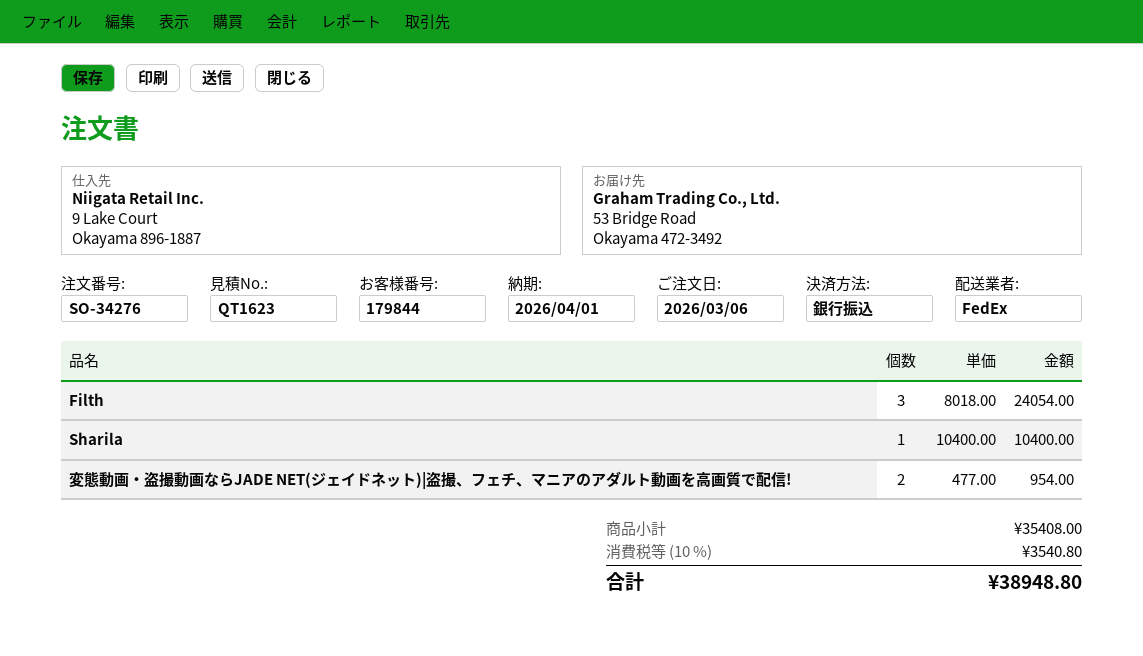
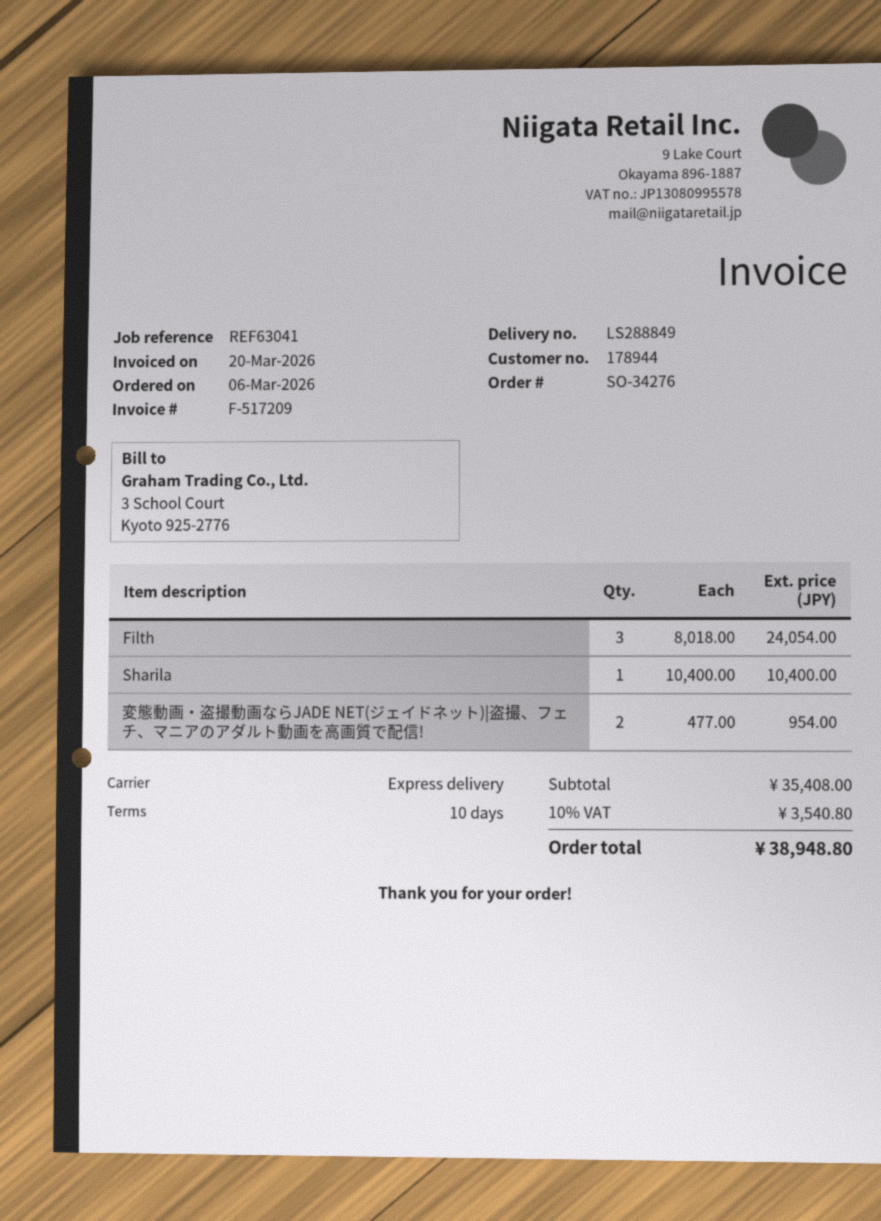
customer number: 179844 -> 178944
shipping method: FedEx -> express

